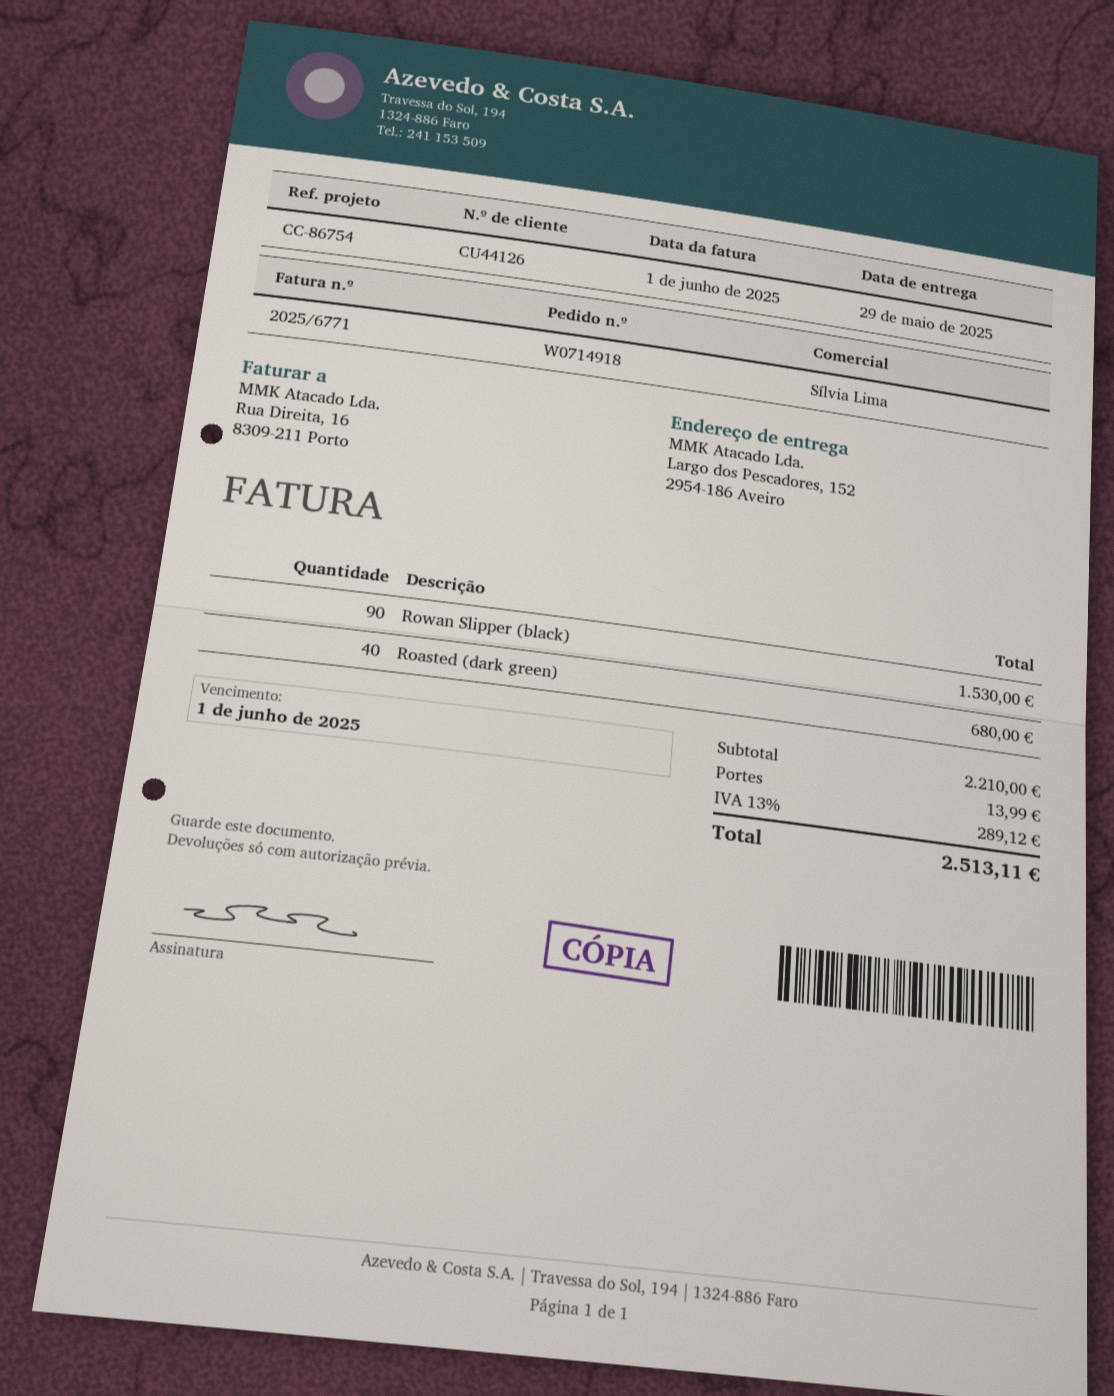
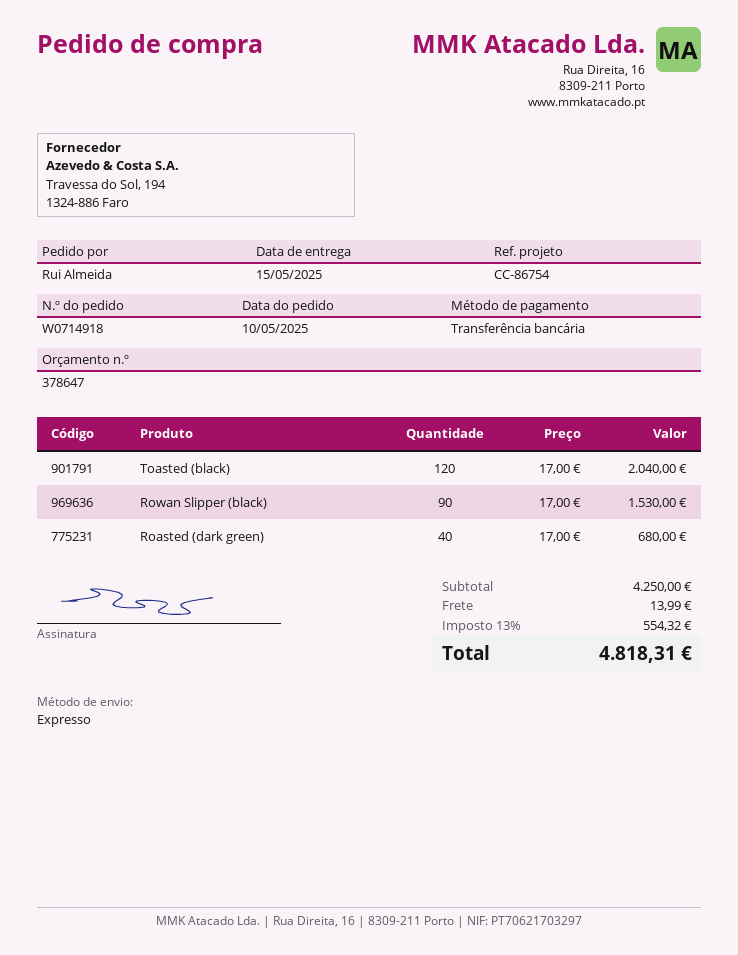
delivery date: 2025-05-29 -> 2025-05-15
Toasted (black): none -> 120 for 2040.00
subtotal: 2210.00 -> 4250.00
tax: 13% = 289.12 -> 13% = 554.32
total: 2513.11 -> 4818.31

